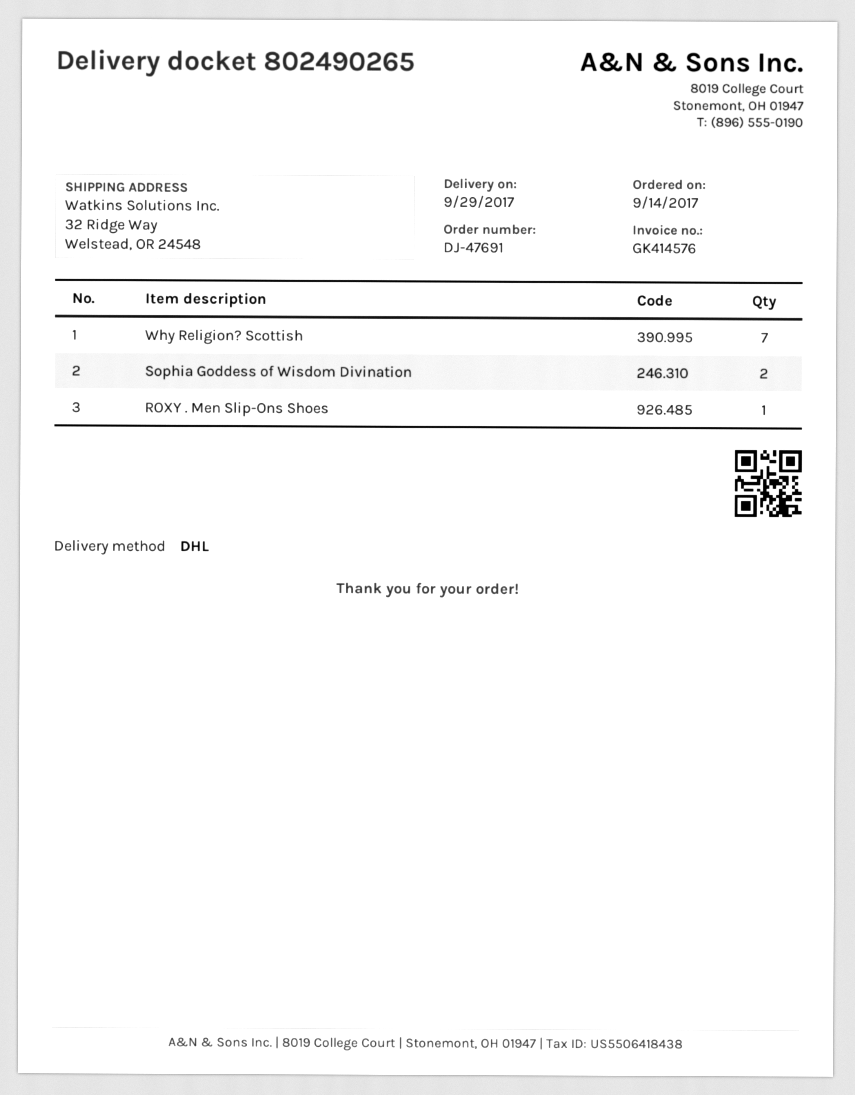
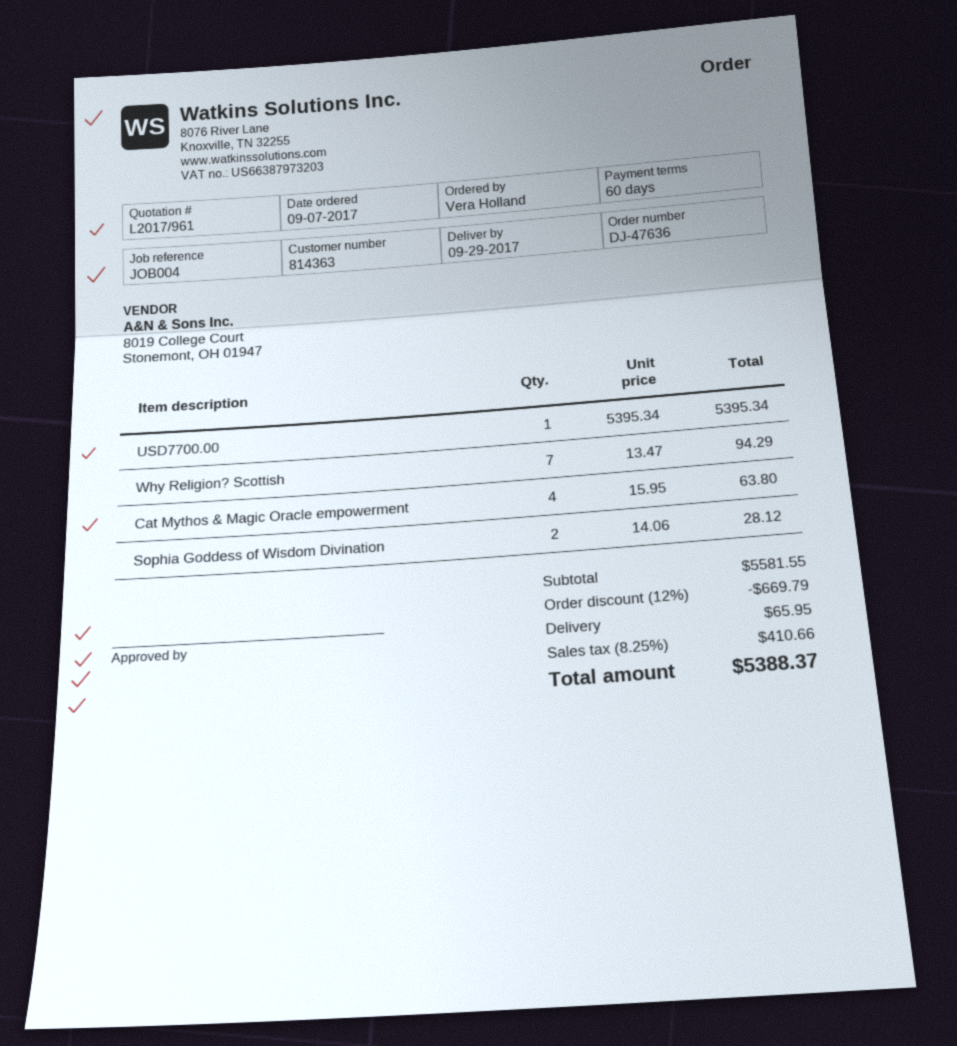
order number: DJ-47691 -> DJ-47636
order date: 2017-09-14 -> 2017-09-07
ROXY . Men Slip-Ons Shoes: 1 -> none
USD7700.00: none -> 1
Cat Mythos & Magic Oracle empowerment: none -> 4

